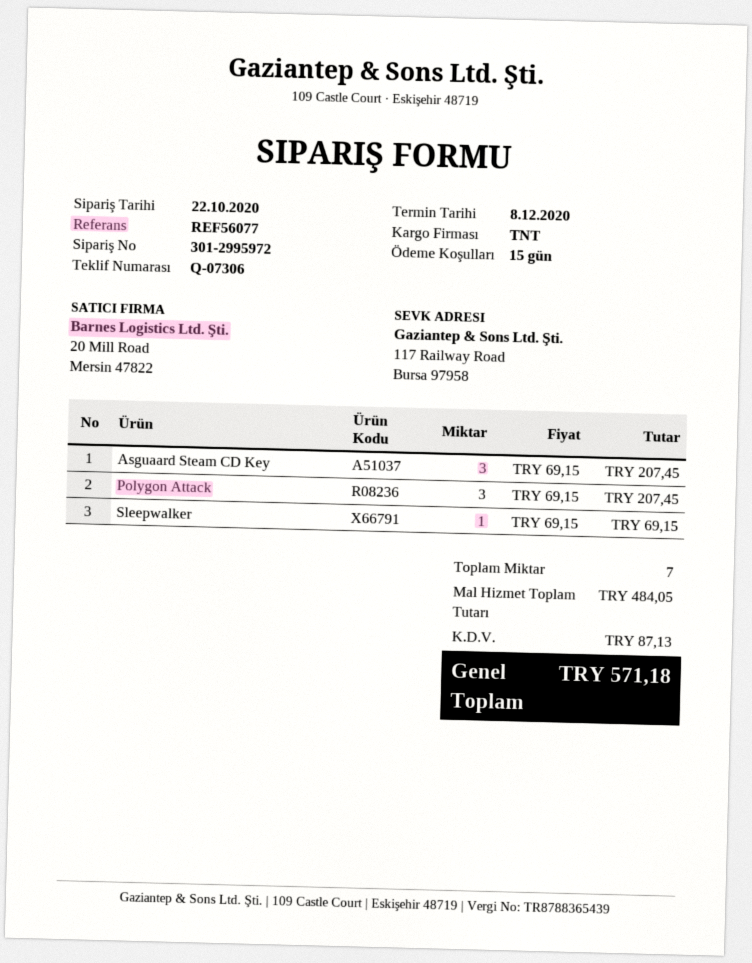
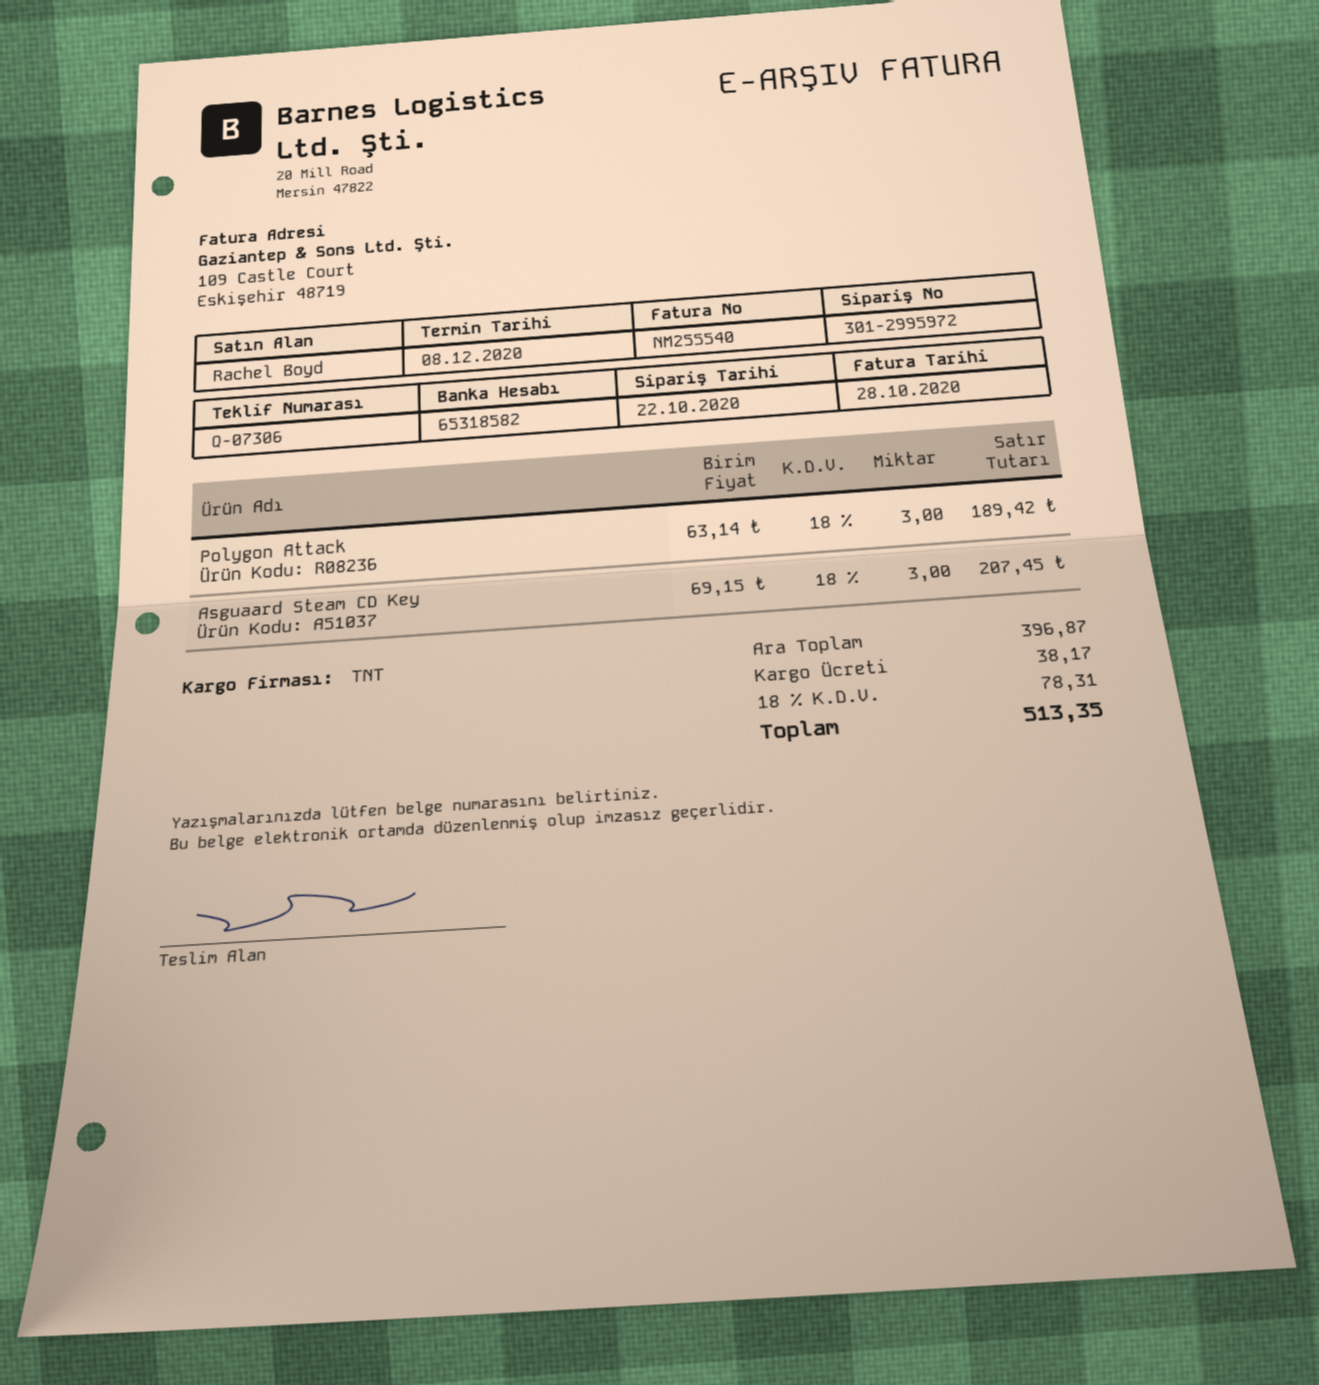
Polygon Attack: 3 x 69.15 = 207.45 -> 3 x 63.14 = 189.42
Sleepwalker: 1 x 69.15 = 69.15 -> none
subtotal: 484.05 -> 396.87
shipping: none -> 38.17
tax: 87.13 -> 78.31
total: 571.18 -> 513.35

